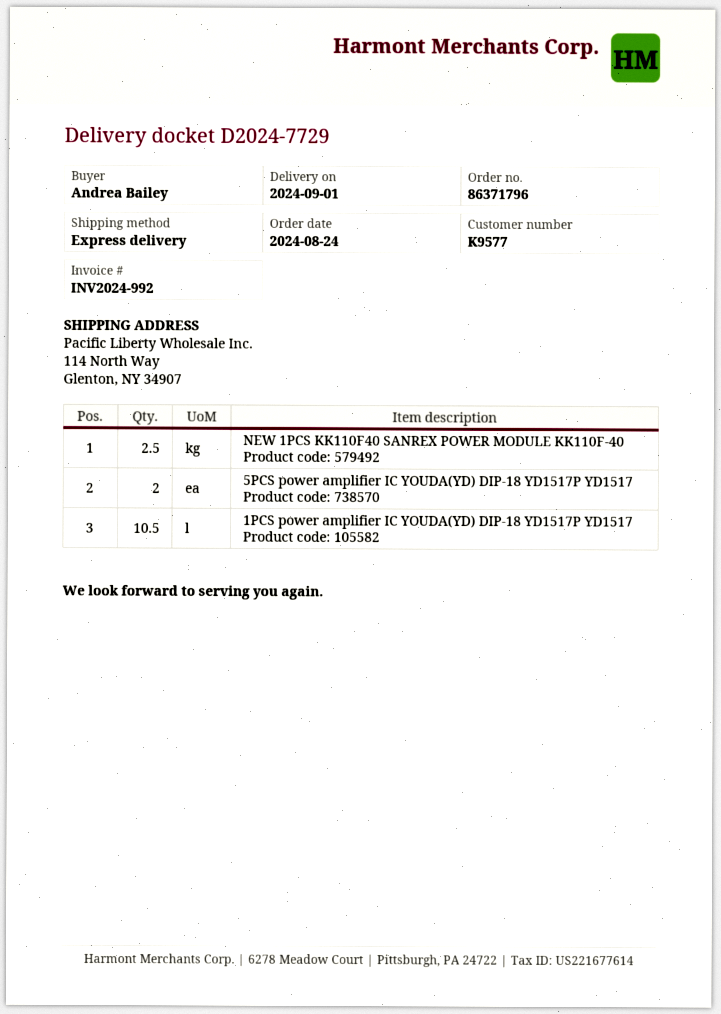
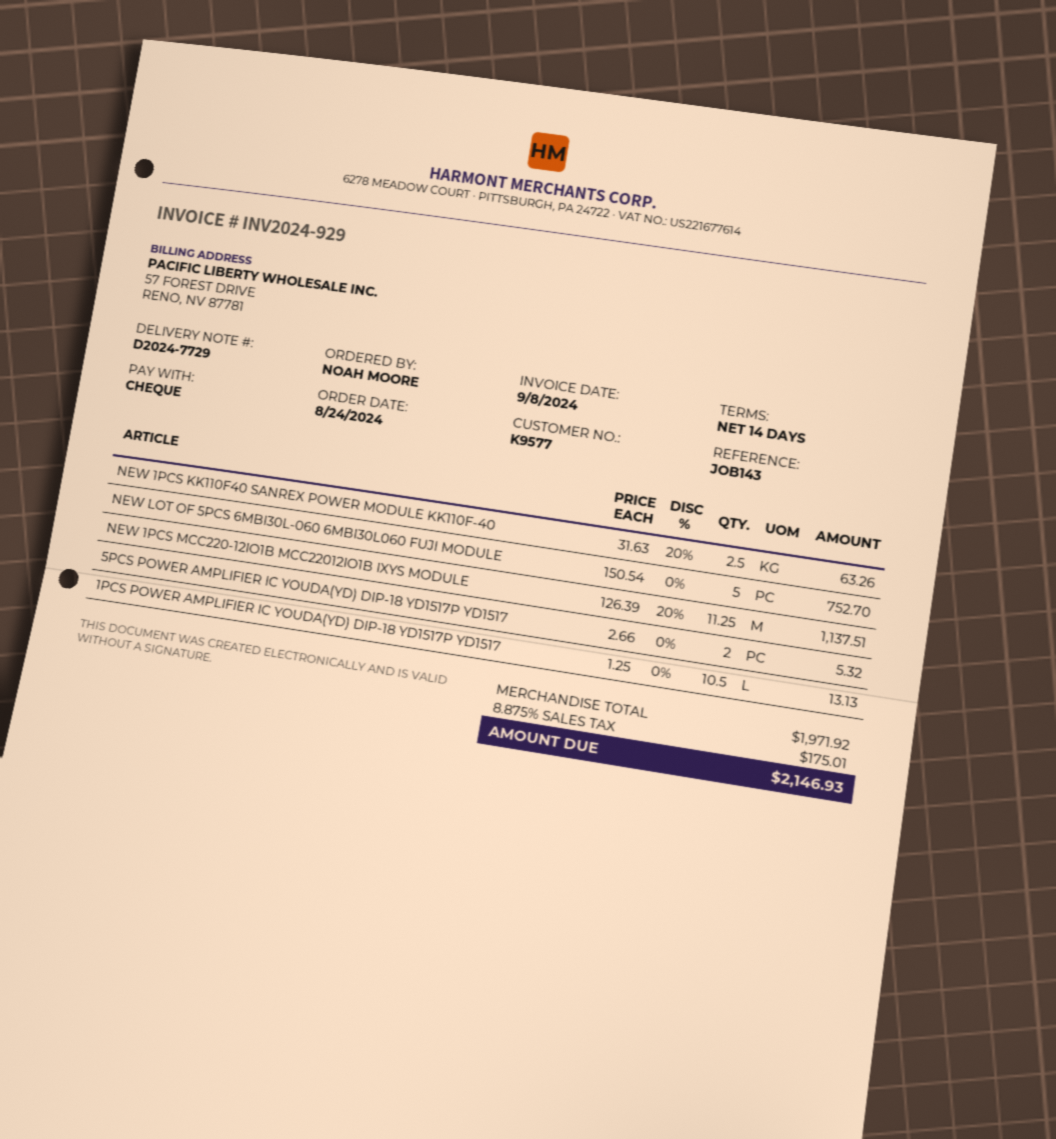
invoice number: INV2024-992 -> INV2024-929
ordered by: Andrea Bailey -> NOAH MOORE
NEW LOT OF 5PCS 6MBI30L-060 6MBI30L060 FUJI MODULE: none -> 5
NEW 1PCS MCC220-12IO1B MCC22012IO1B IXYS MODULE: none -> 11.25

